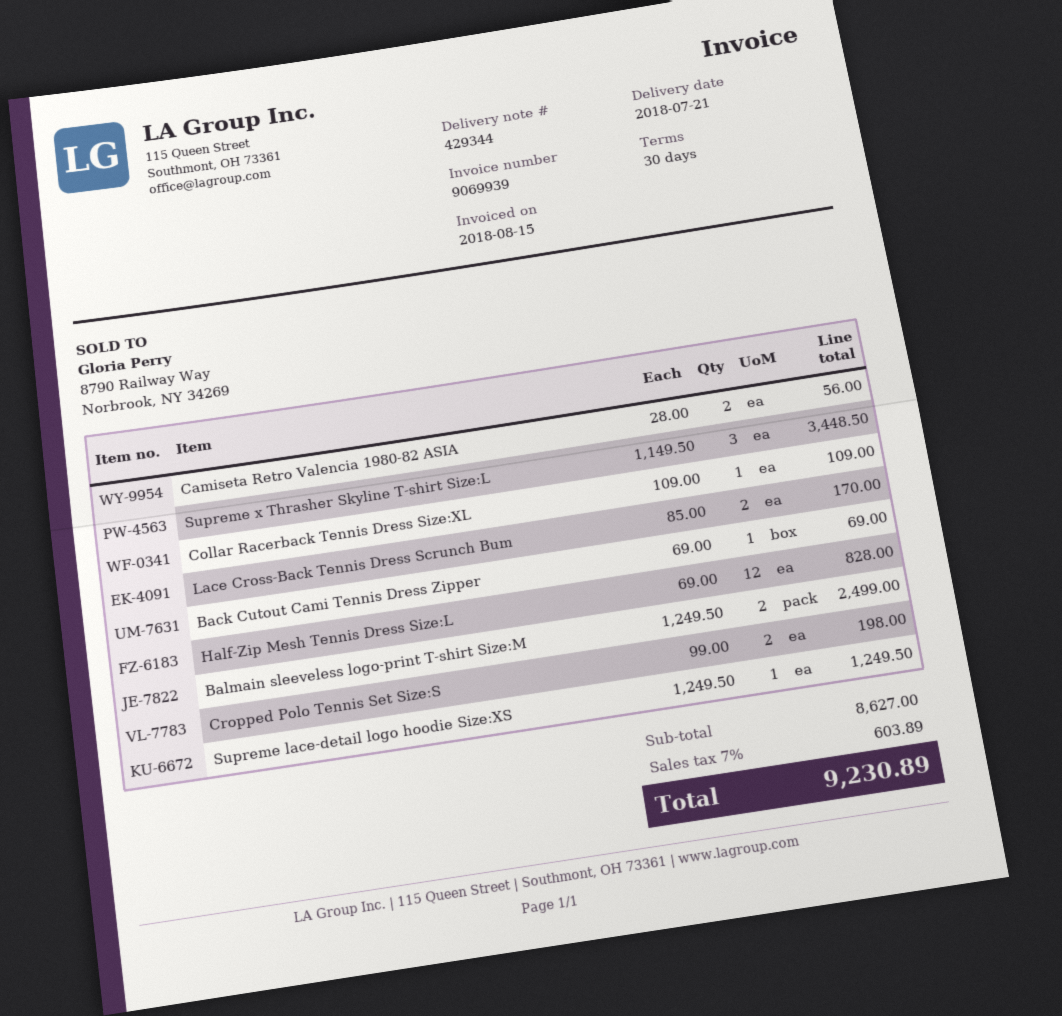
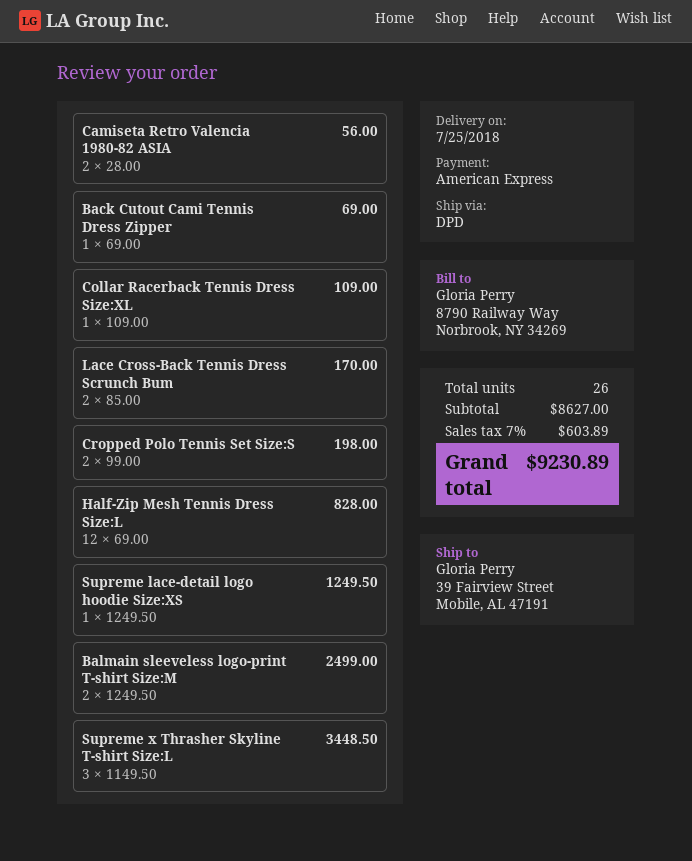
delivery date: 2018-07-21 -> 2018-07-25

